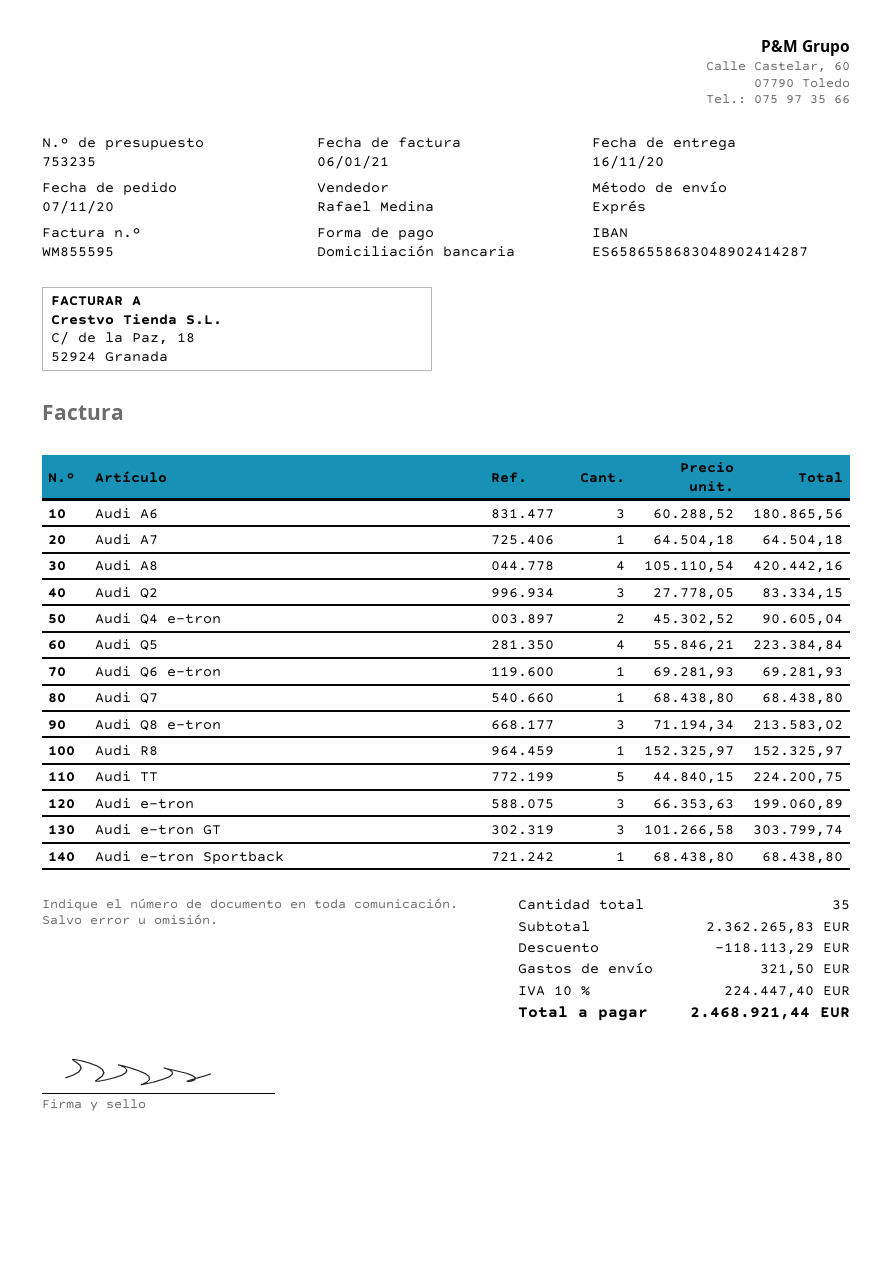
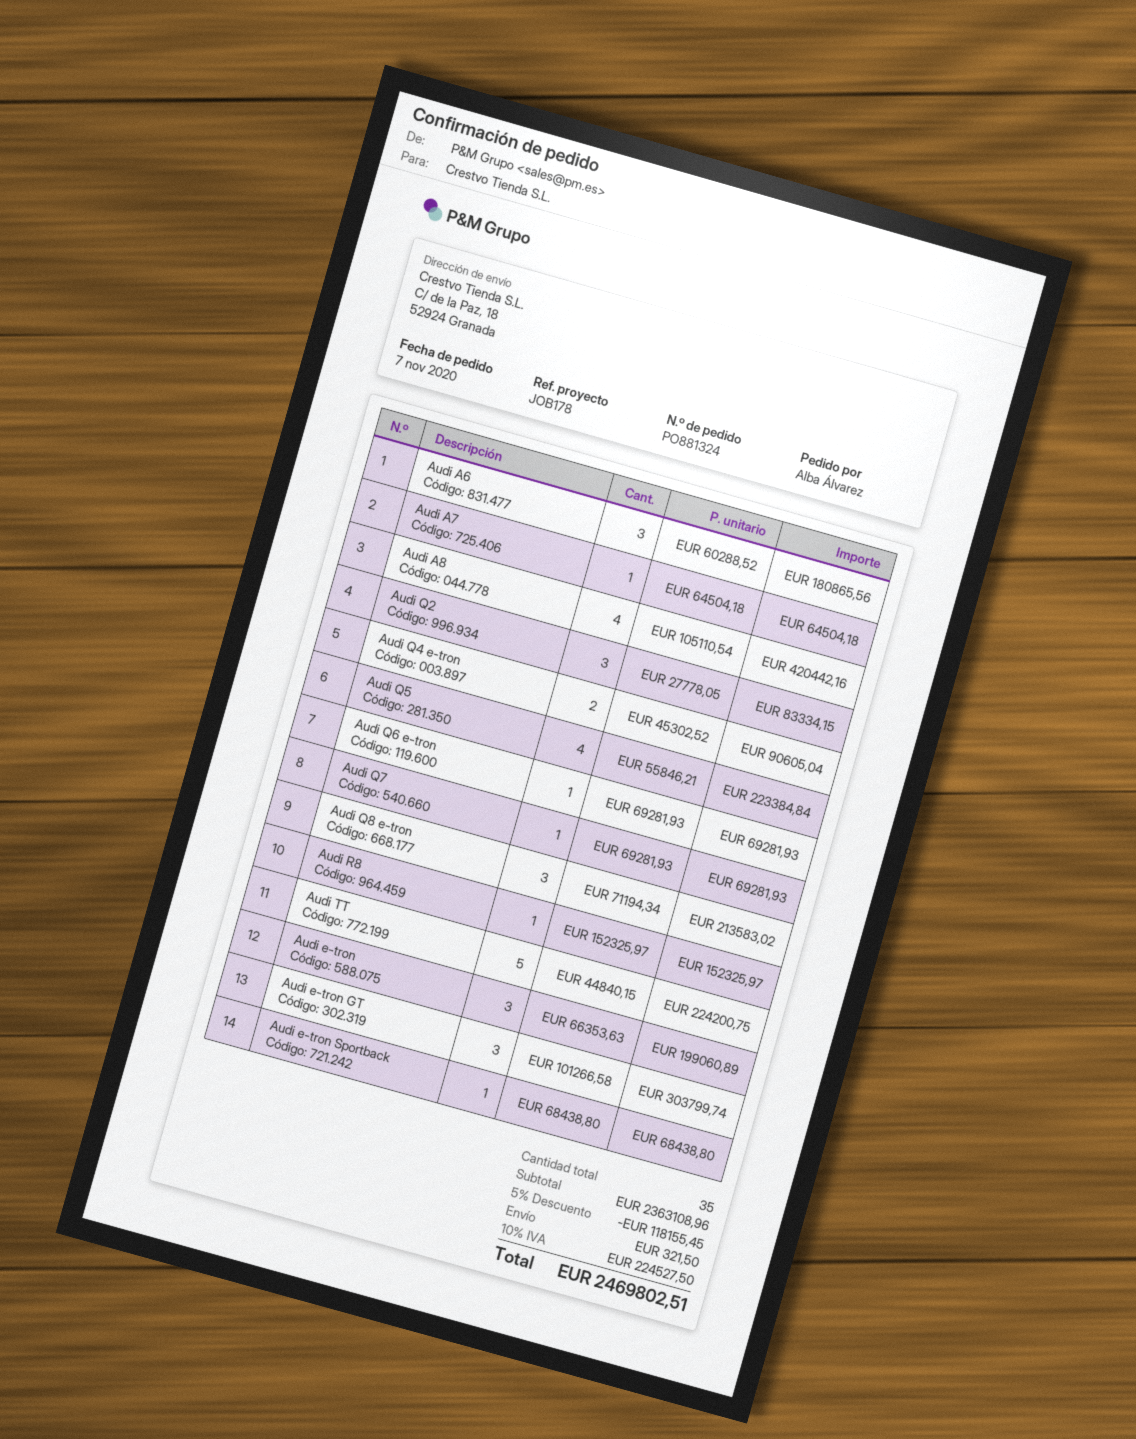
Audi Q7: 1 x 68438.80 = 68438.80 -> 1 x 69281.93 = 69281.93
subtotal: 2362265.83 -> 2363108.96
discount: 118113.29 -> 118155.45
tax: 10% = 224447.40 -> 10% = 224527.50
total: 2468921.44 -> 2469802.51

